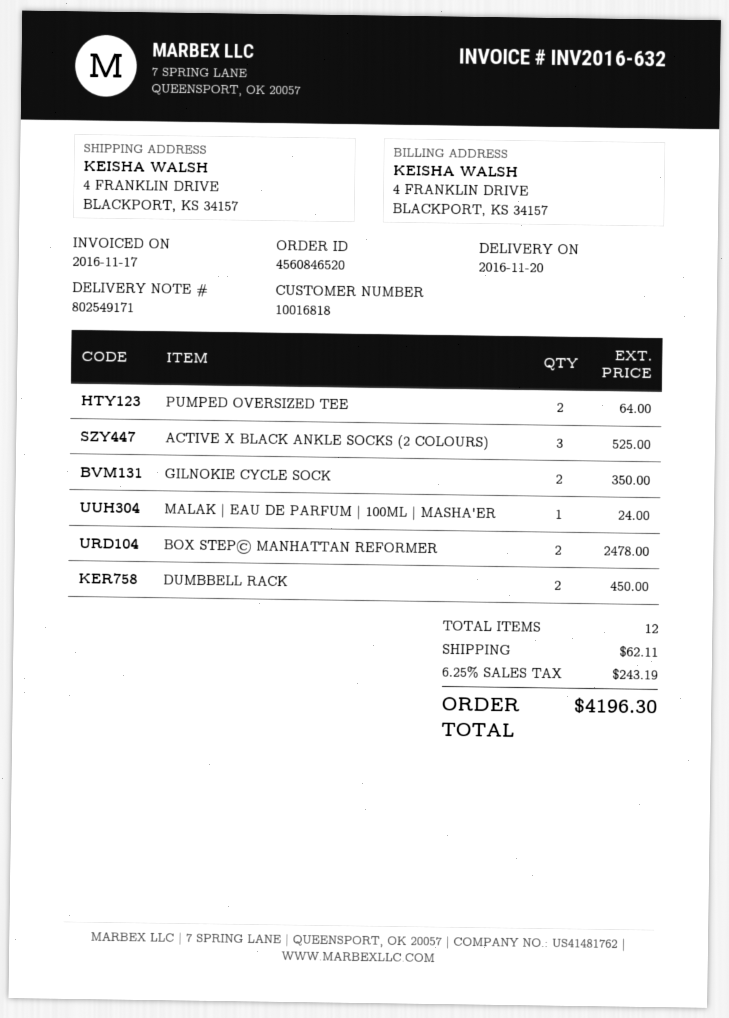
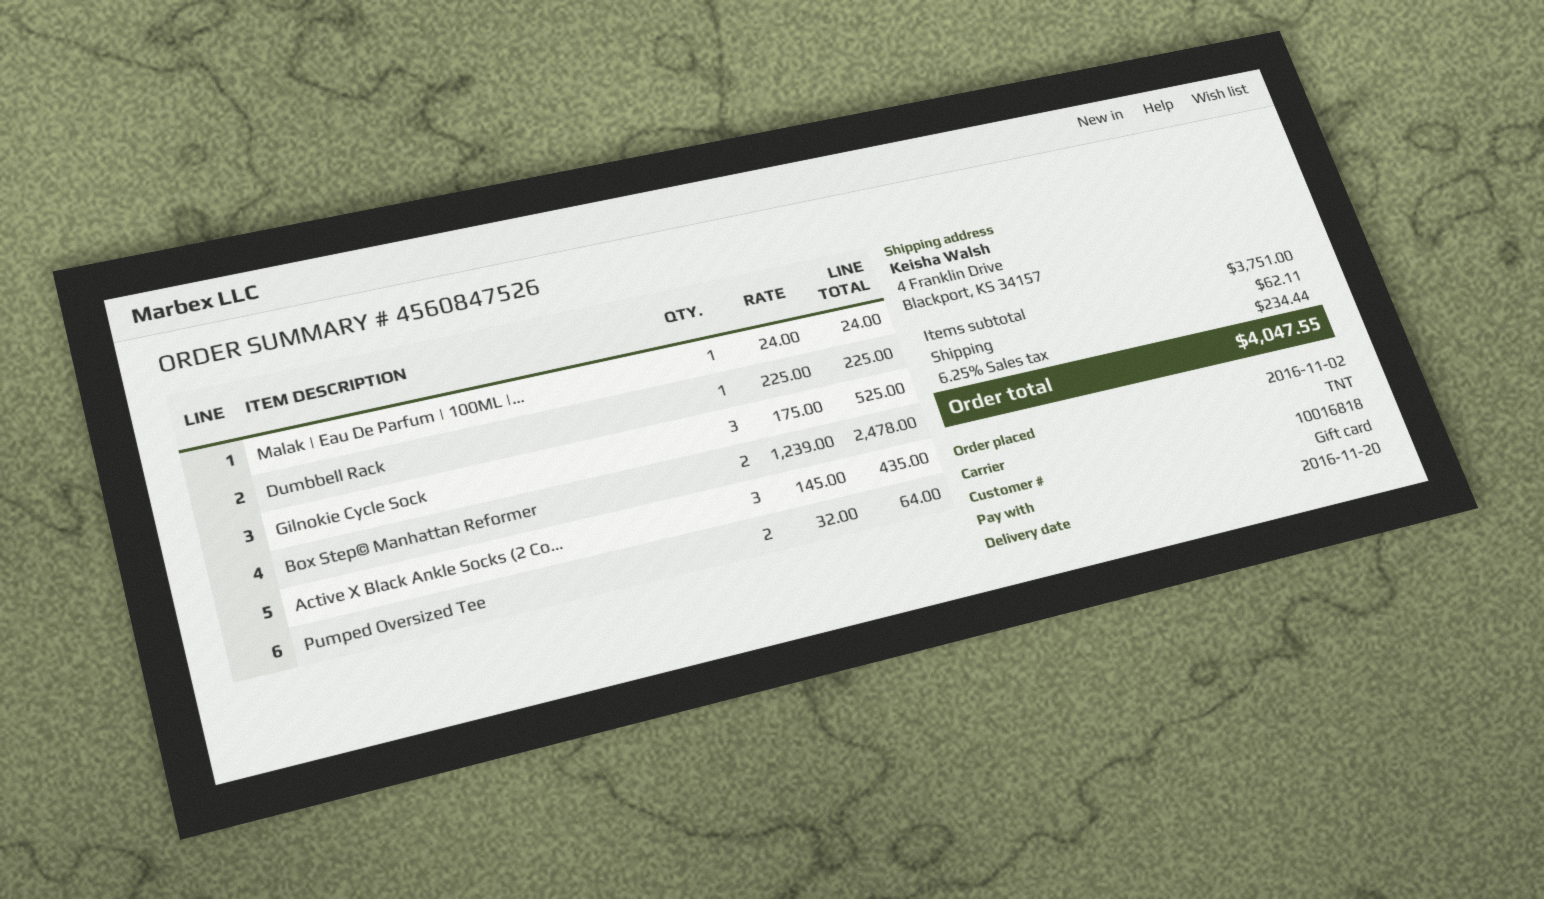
order number: 4560846520 -> 4560847526
ACTIVE X BLACK ANKLE SOCKS (2 COLOURS): 3 for 525.00 -> 3 for 435.00
GILNOKIE CYCLE SOCK: 2 for 350.00 -> 3 for 525.00
DUMBBELL RACK: 2 for 450.00 -> 1 for 225.00
tax: 6.25% = 243.19 -> 6.25% = 234.44
total: 4196.30 -> 4047.55

